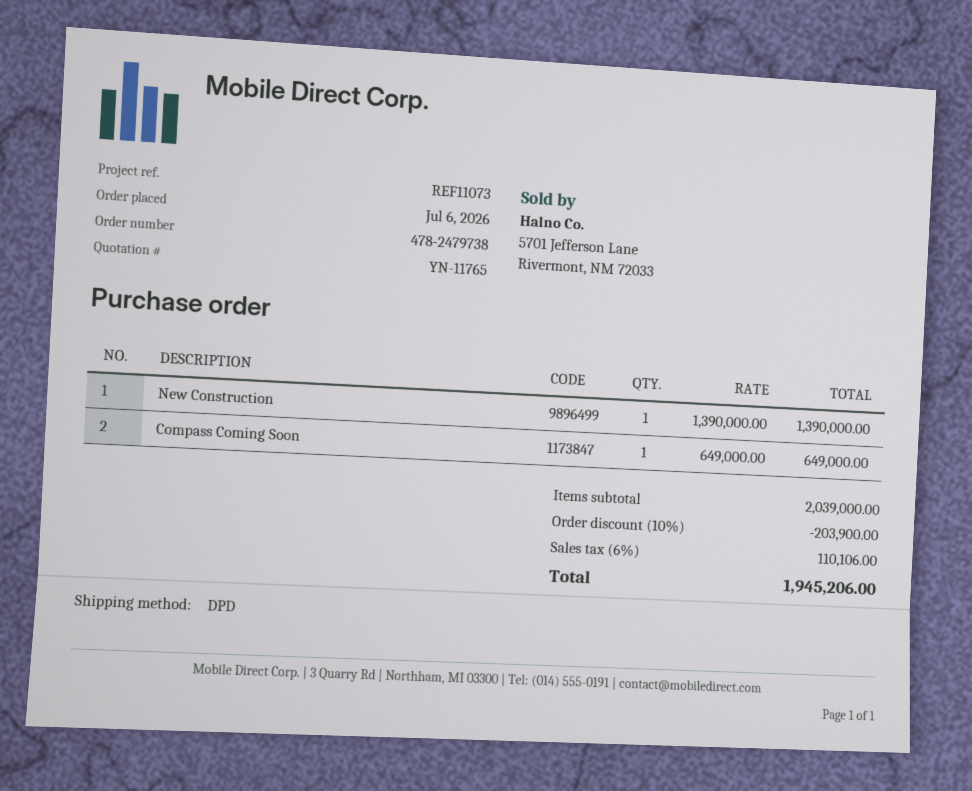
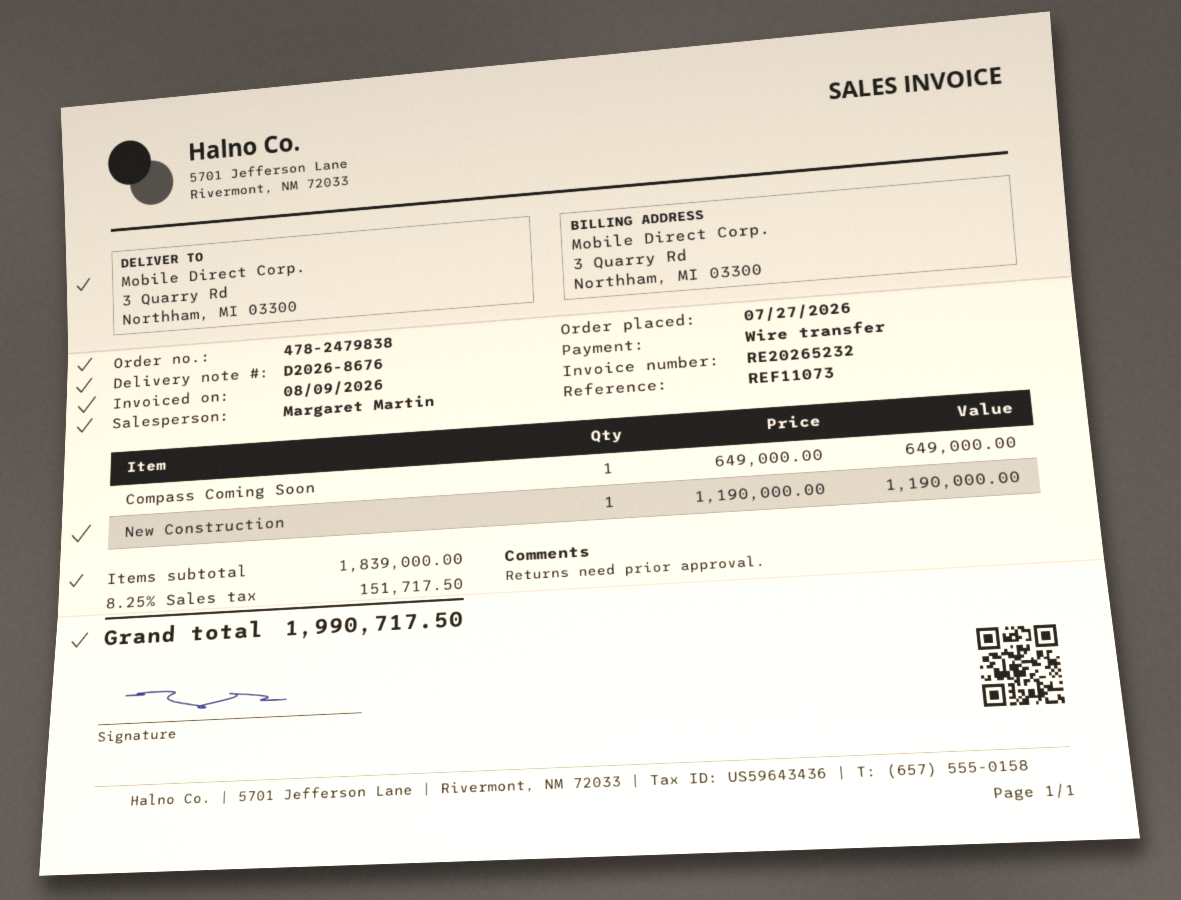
order number: 478-2479738 -> 478-2479838
order date: 2026-07-06 -> 2026-07-27
New Construction: 1 x 1390000.00 = 1390000.00 -> 1 x 1190000.00 = 1190000.00
subtotal: 2039000.00 -> 1839000.00
discount: 10% = 203900.00 -> none
tax: 6% = 110106.00 -> 8.25% = 151717.50
total: 1945206.00 -> 1990717.50

